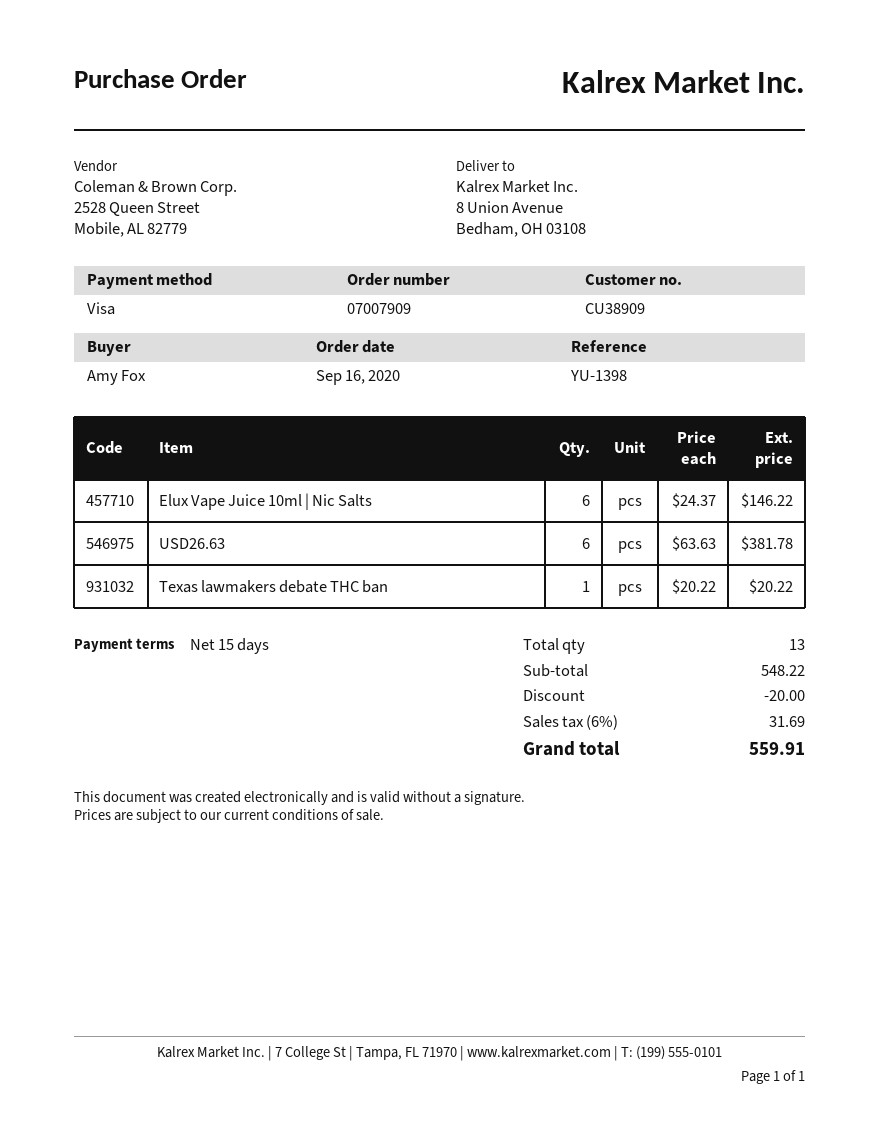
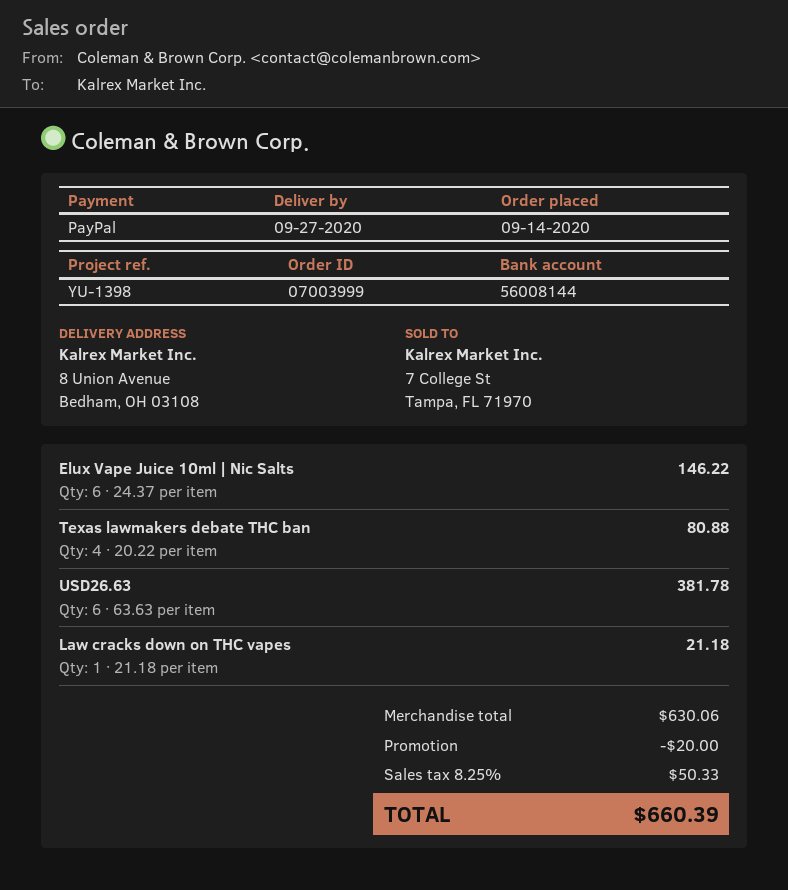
order number: 07007909 -> 07003999
order date: 2020-09-16 -> 2020-09-14
payment method: Visa -> PayPal
Texas lawmakers debate THC ban: 1 x 20.22 = 20.22 -> 4 x 20.22 = 80.88
Law cracks down on THC vapes: none -> 1 x 21.18 = 21.18
subtotal: 548.22 -> 630.06
tax: 6% = 31.69 -> 8.25% = 50.33
total: 559.91 -> 660.39

